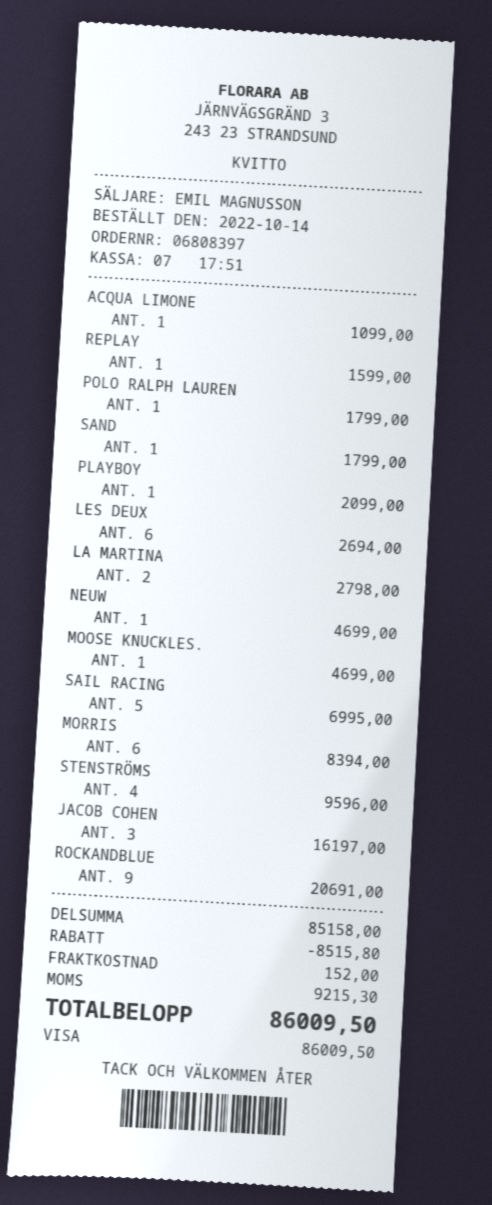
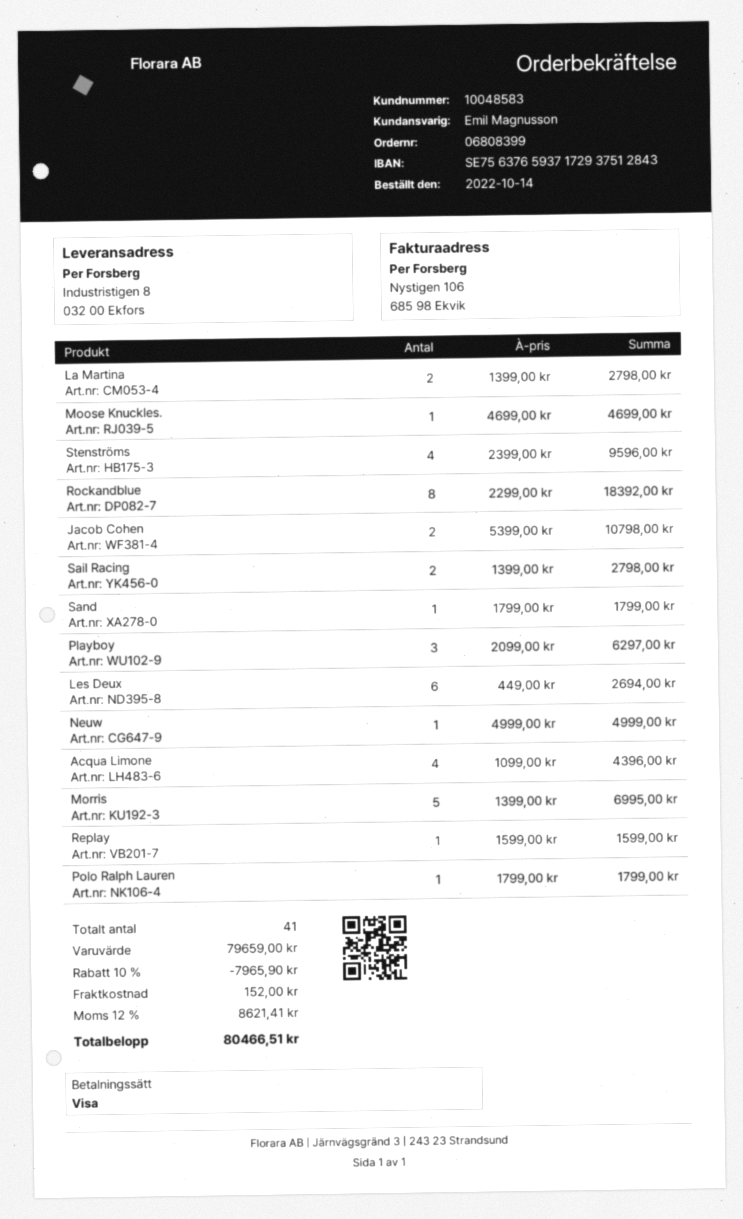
order number: 06808397 -> 06808399
ACQUA LIMONE: 1 for 1099.00 -> 4 for 4396.00
PLAYBOY: 1 for 2099.00 -> 3 for 6297.00
NEUW: 1 for 4699.00 -> 1 for 4999.00
SAIL RACING: 5 for 6995.00 -> 2 for 2798.00
MORRIS: 6 for 8394.00 -> 5 for 6995.00
JACOB COHEN: 3 for 16197.00 -> 2 for 10798.00
ROCKANDBLUE: 9 for 20691.00 -> 8 for 18392.00
subtotal: 85158.00 -> 79659.00
discount: 8515.80 -> 7965.90
tax: 9215.30 -> 8621.41
total: 86009.50 -> 80466.51

